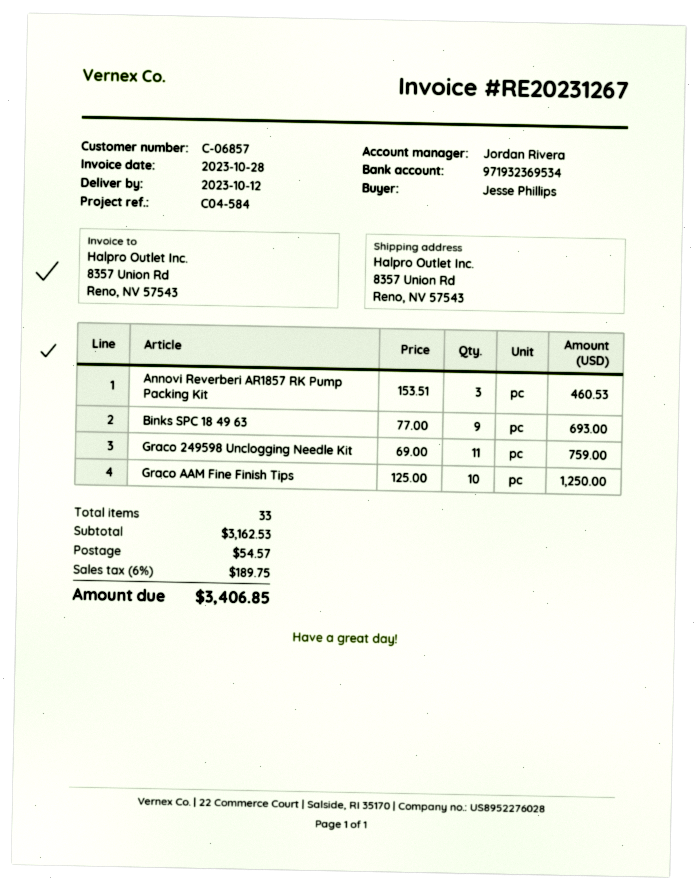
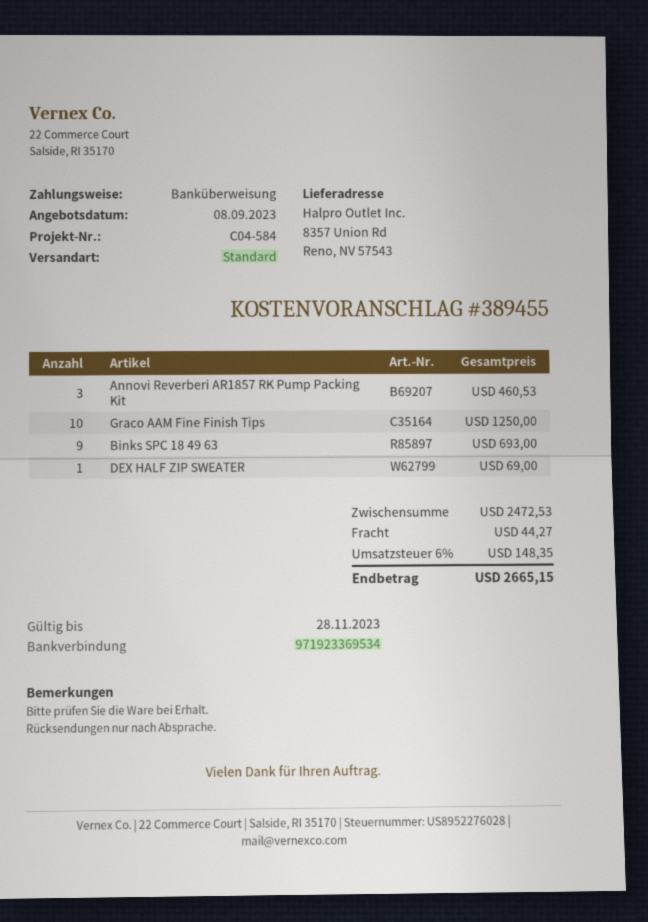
bank account: 971932369534 -> 971923369534
Graco 249598 Unclogging Needle Kit: 11 for 759.00 -> none
DEX HALF ZIP SWEATER: none -> 1 for 69.00
subtotal: 3162.53 -> 2472.53
shipping: 54.57 -> 44.27
tax: 6% = 189.75 -> 6% = 148.35
total: 3406.85 -> 2665.15

